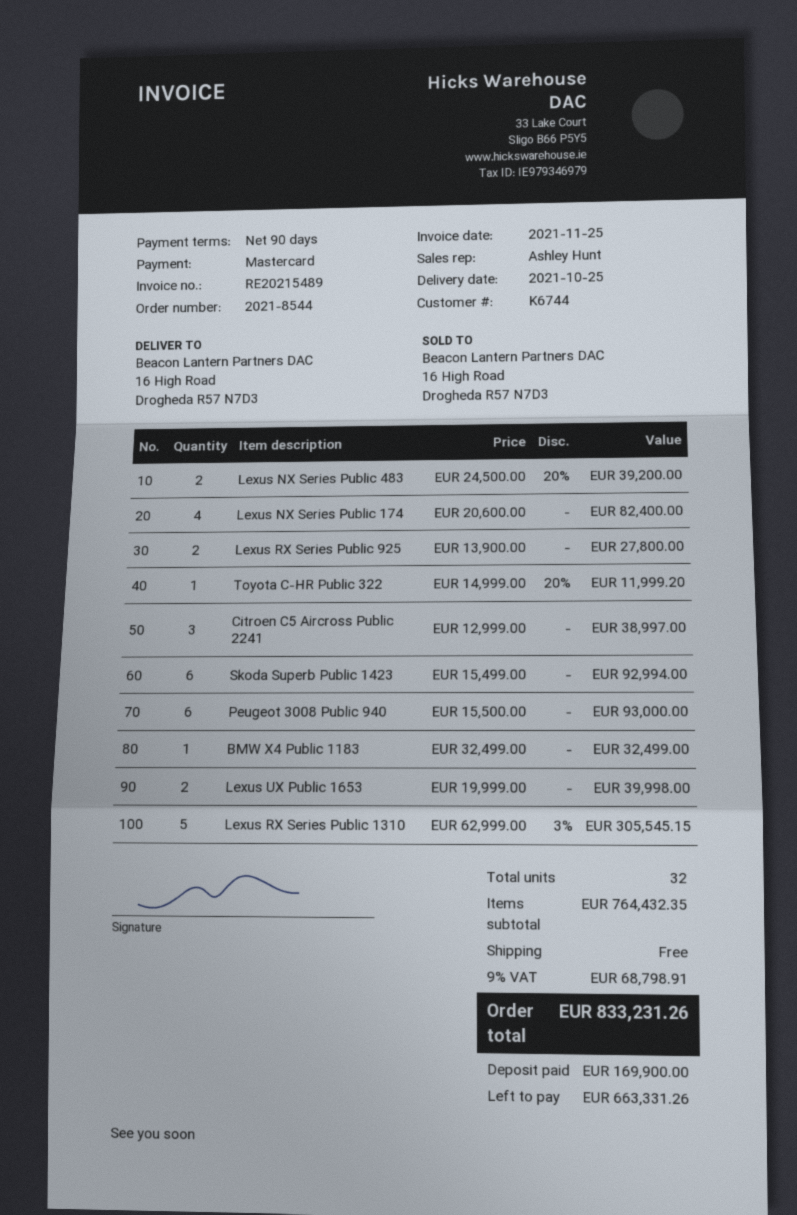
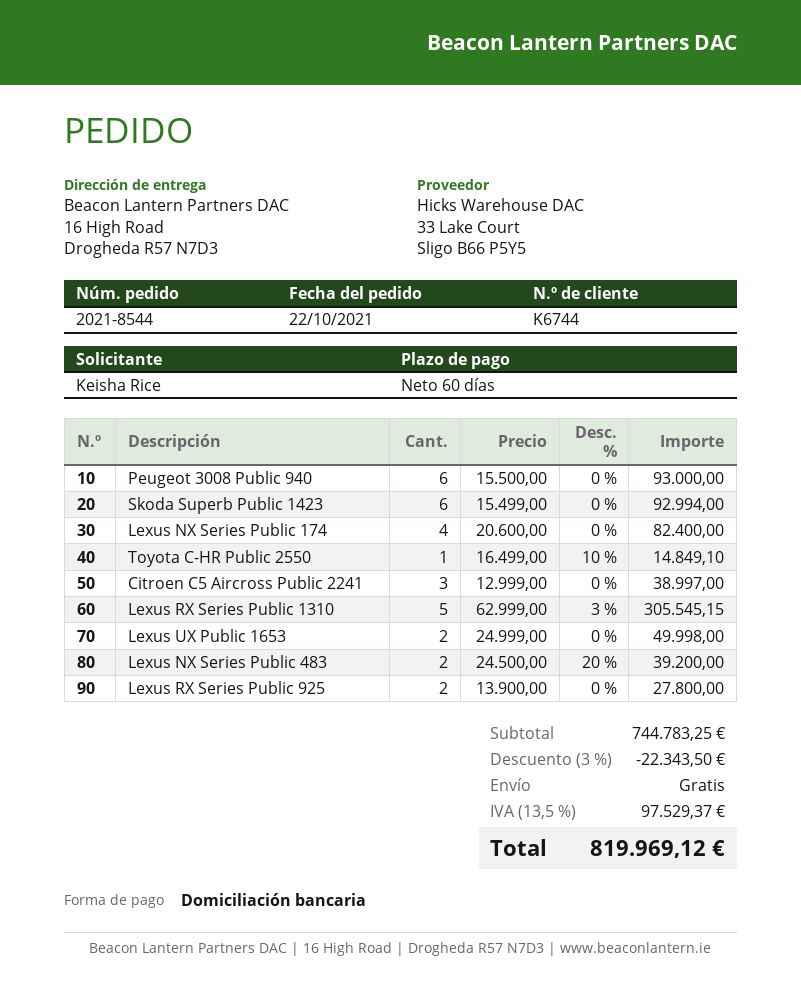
payment terms: 90 days -> 60 days
payment method: Mastercard -> direct debit
Toyota C-HR Public 322: 1 x 14999.00 - 20% = 11999.20 -> none
BMW X4 Public 1183: 1 x 32499.00 = 32499.00 -> none
Lexus UX Public 1653: 2 x 19999.00 = 39998.00 -> 2 x 24999.00 = 49998.00
Toyota C-HR Public 2550: none -> 1 x 16499.00 - 10% = 14849.10
subtotal: 764432.35 -> 744783.25
discount: none -> 3% = 22343.50
tax: 9% = 68798.91 -> 13.5% = 97529.37
total: 833231.26 -> 819969.12

